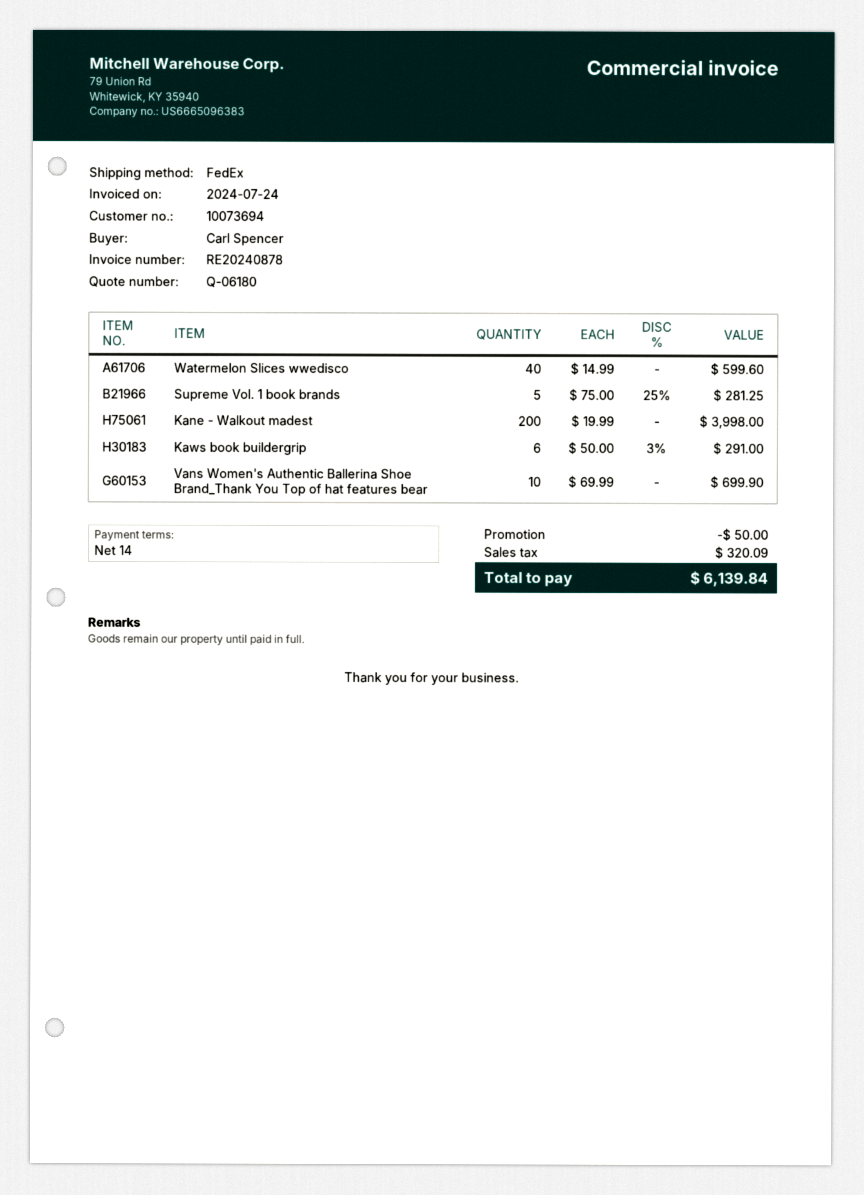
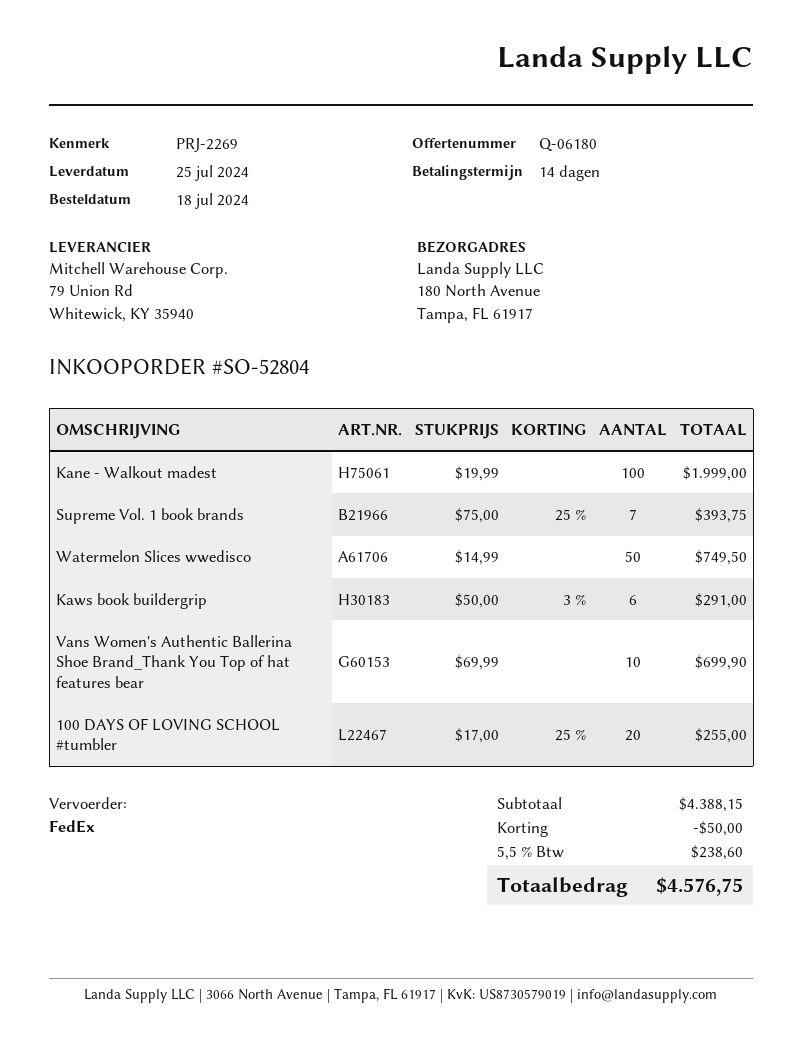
Watermelon Slices wwedisco: 40 x 14.99 = 599.60 -> 50 x 14.99 = 749.50
Supreme Vol. 1 book brands: 5 x 75.00 - 25% = 281.25 -> 7 x 75.00 - 25% = 393.75
Kane - Walkout madest: 200 x 19.99 = 3998.00 -> 100 x 19.99 = 1999.00
100 DAYS OF LOVING SCHOOL #tumbler: none -> 20 x 17.00 - 25% = 255.00
tax: 320.09 -> 238.60
total: 6139.84 -> 4576.75

